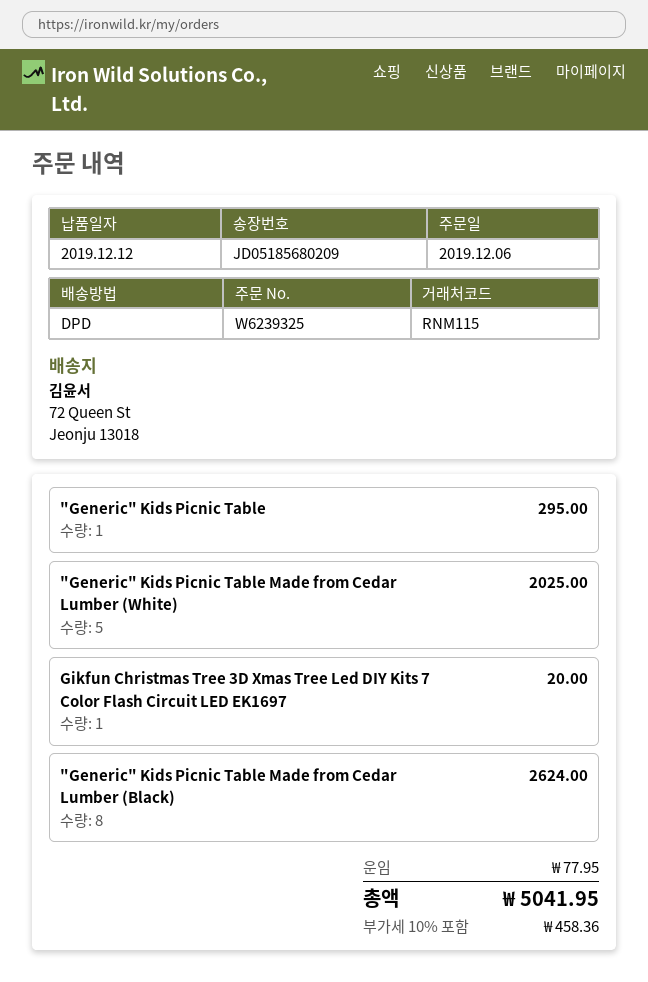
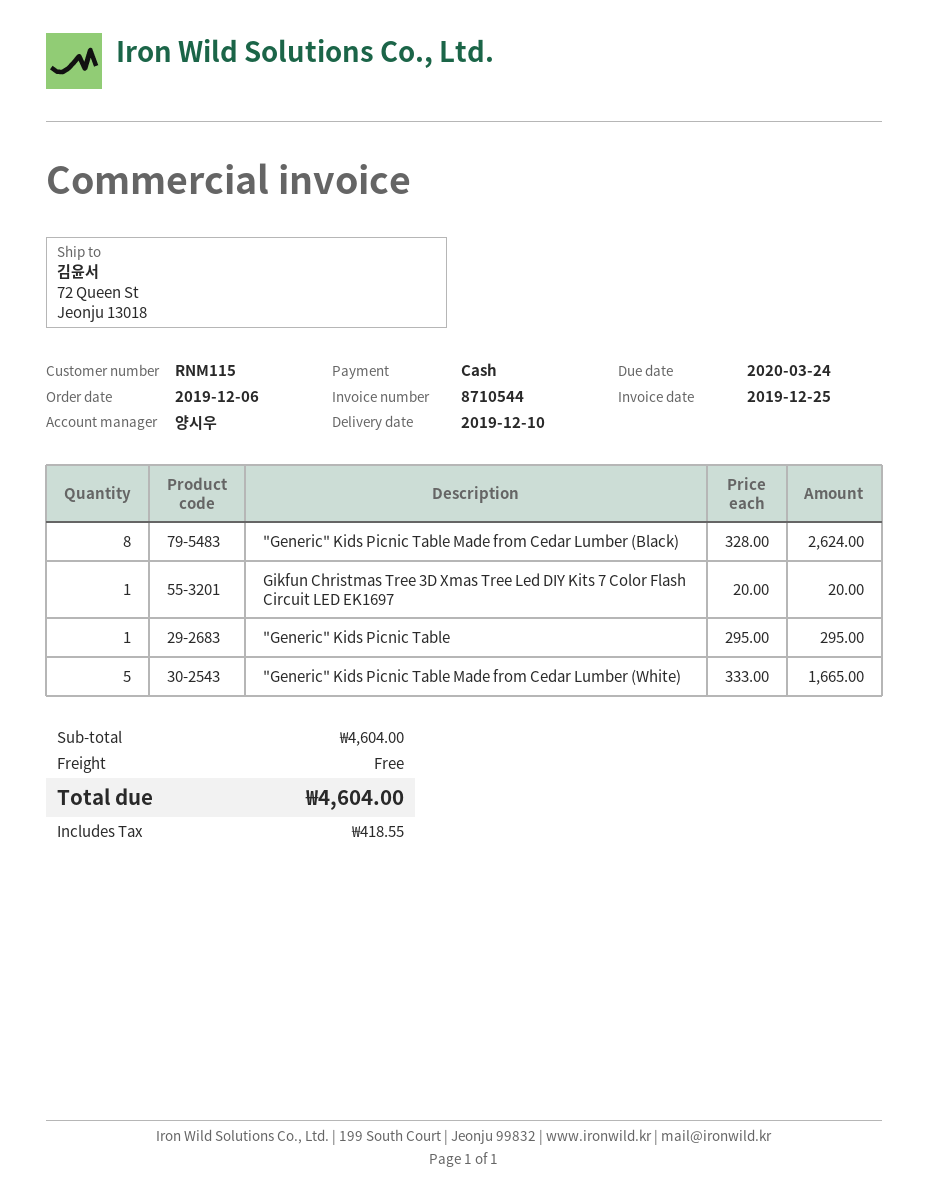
delivery date: 2019-12-12 -> 2019-12-10
"Generic" Kids Picnic Table Made from Cedar Lumber (White): 5 for 2025.00 -> 5 for 1665.00
shipping: 77.95 -> 0.00
tax: 458.36 -> 418.55
total: 5041.95 -> 4604.00

